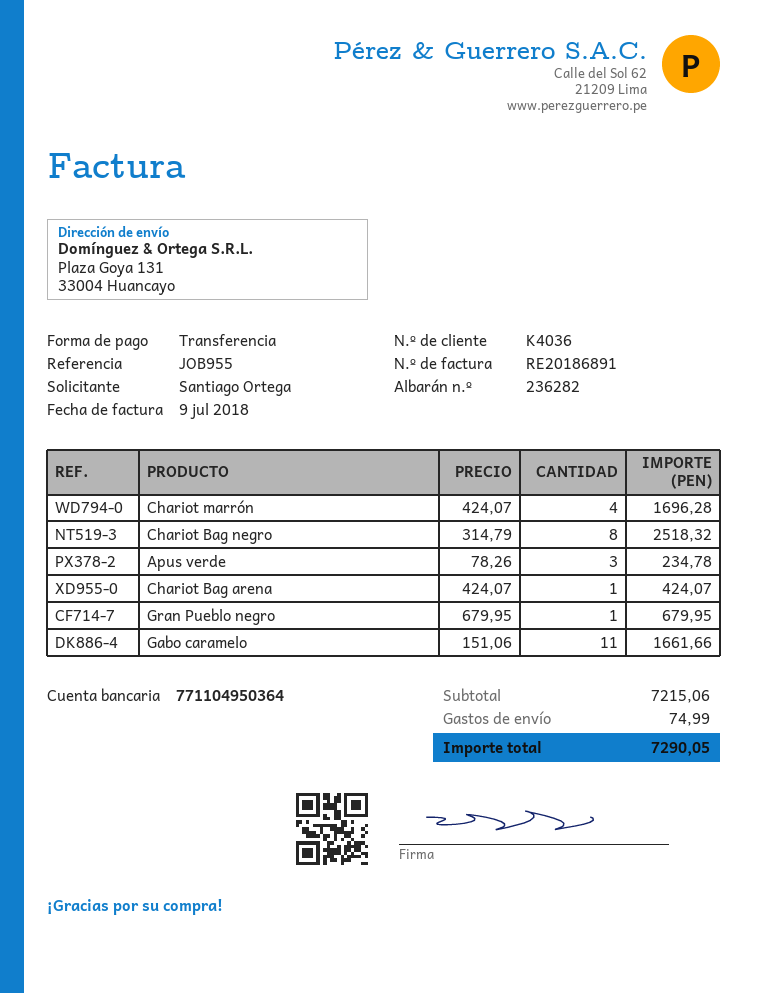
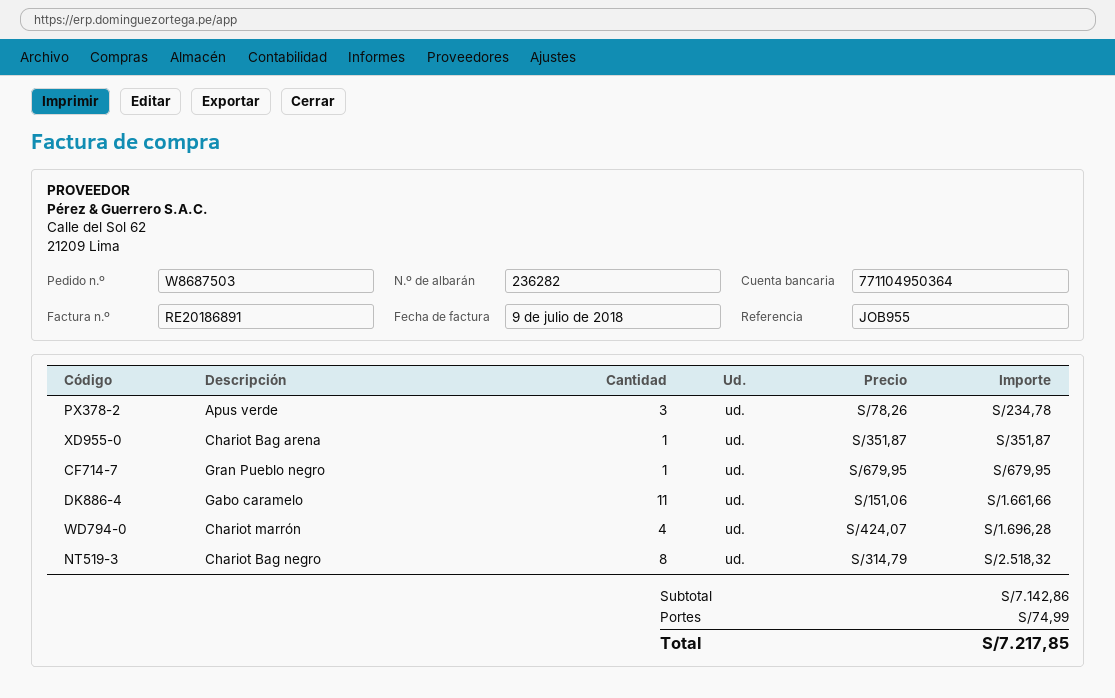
Chariot Bag arena: 1 x 424.07 = 424.07 -> 1 x 351.87 = 351.87
subtotal: 7215.06 -> 7142.86
total: 7290.05 -> 7217.85

